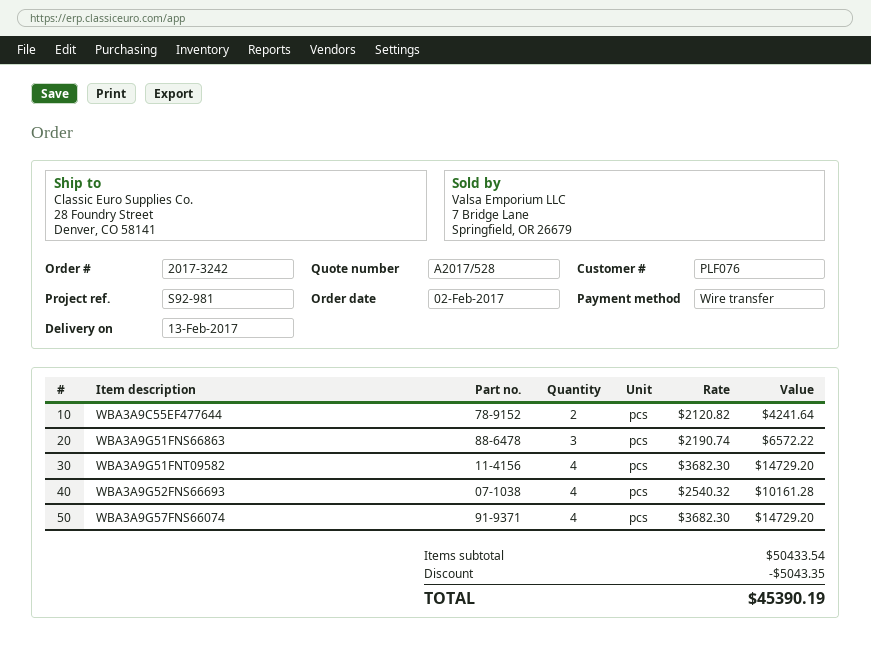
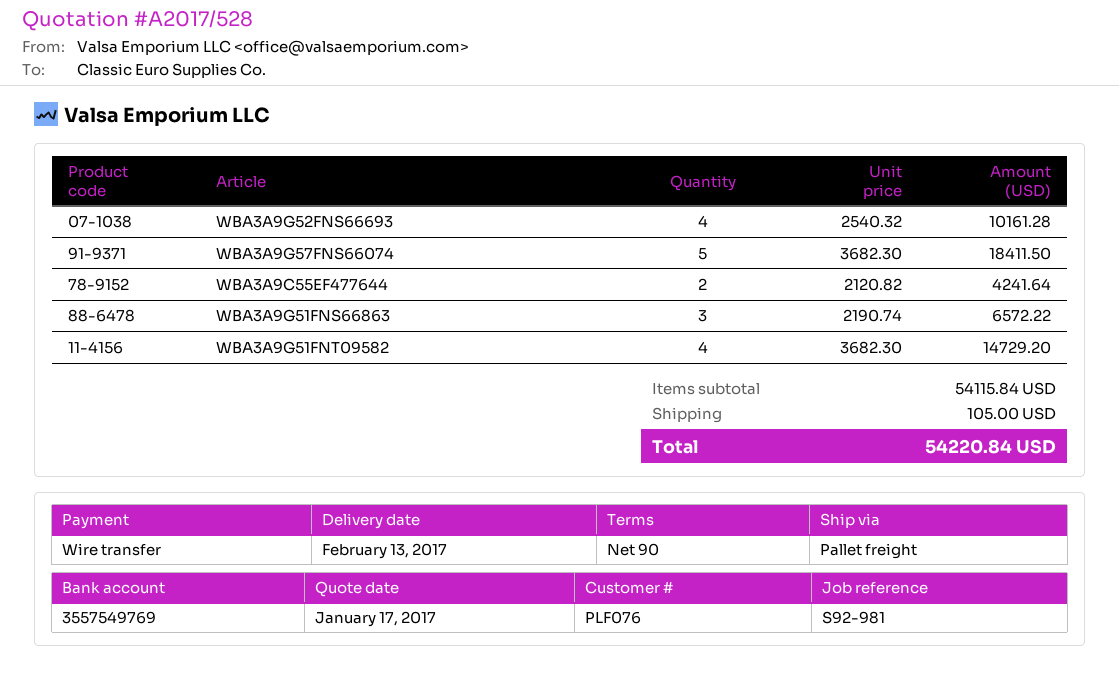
WBA3A9G57FNS66074: 4 x 3682.30 = 14729.20 -> 5 x 3682.30 = 18411.50
subtotal: 50433.54 -> 54115.84
discount: 5043.35 -> none
shipping: none -> 105.00
total: 45390.19 -> 54220.84

